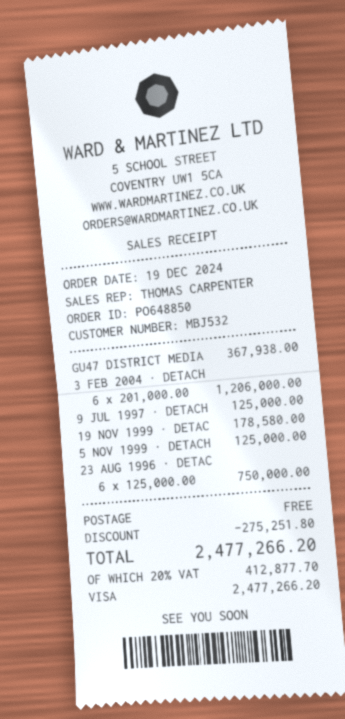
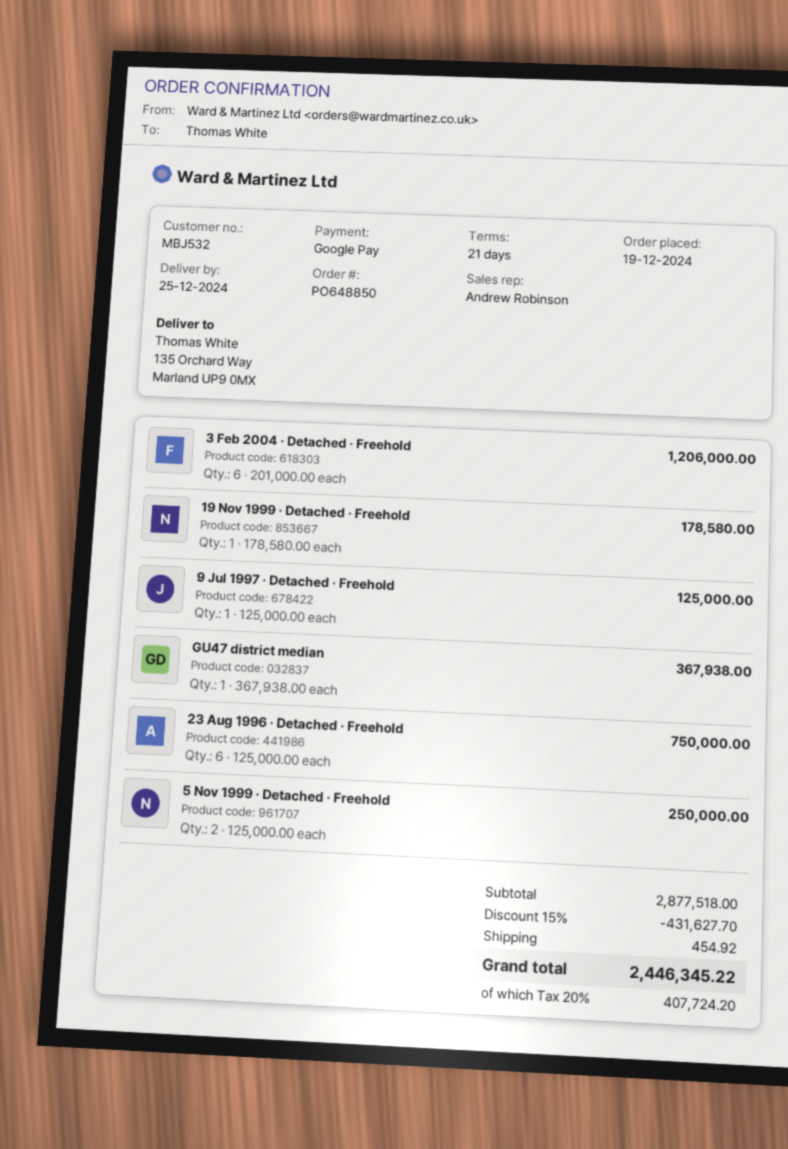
sales rep: THOMAS CARPENTER -> Andrew Robinson
payment method: Visa -> Google Pay
5 NOV 1999 · DETACH: 1 x 125000.00 = 125000.00 -> 2 x 125000.00 = 250000.00
discount: 275251.80 -> 431627.70
shipping: 0.00 -> 454.92
tax: 20% = 412877.70 -> 20% = 407724.20
total: 2477266.20 -> 2446345.22

